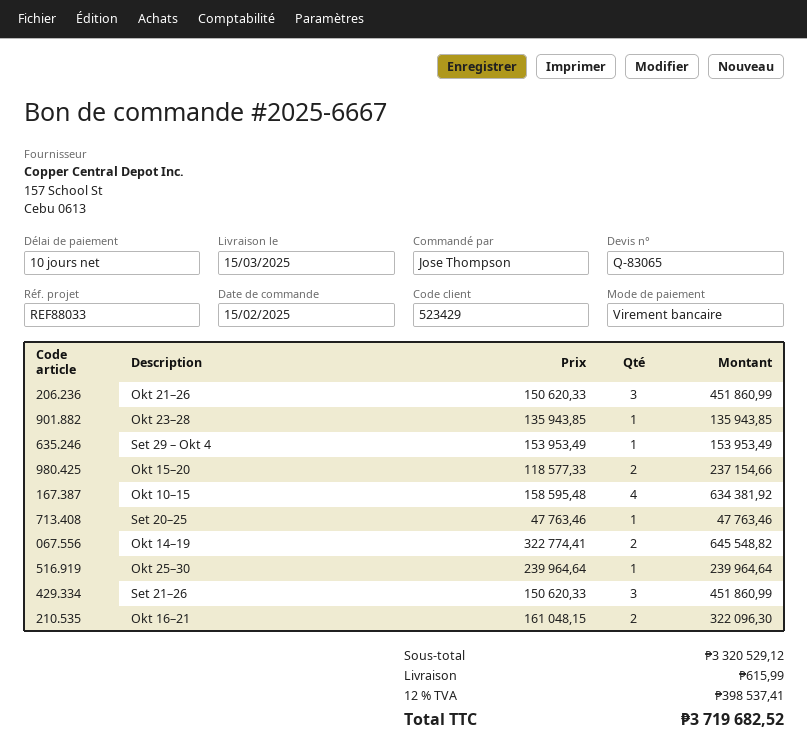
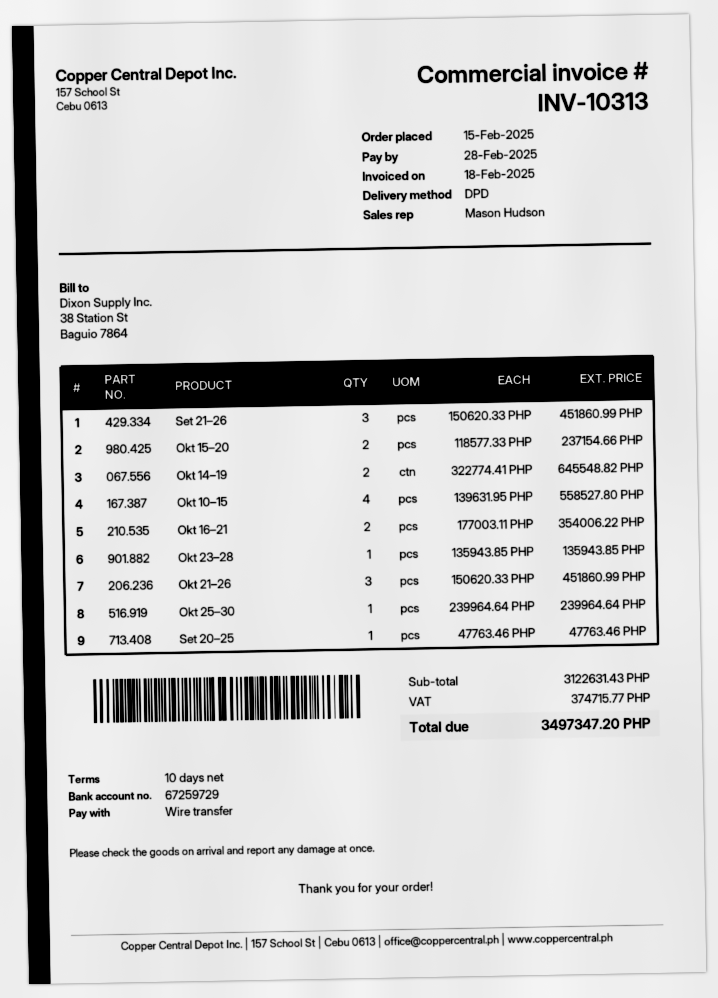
Set 29 – Okt 4: 1 x 153953.49 = 153953.49 -> none
Okt 10–15: 4 x 158595.48 = 634381.92 -> 4 x 139631.95 = 558527.80
Okt 16–21: 2 x 161048.15 = 322096.30 -> 2 x 177003.11 = 354006.22
subtotal: 3320529.12 -> 3122631.43
shipping: 615.99 -> none
tax: 398537.41 -> 374715.77
total: 3719682.52 -> 3497347.20

